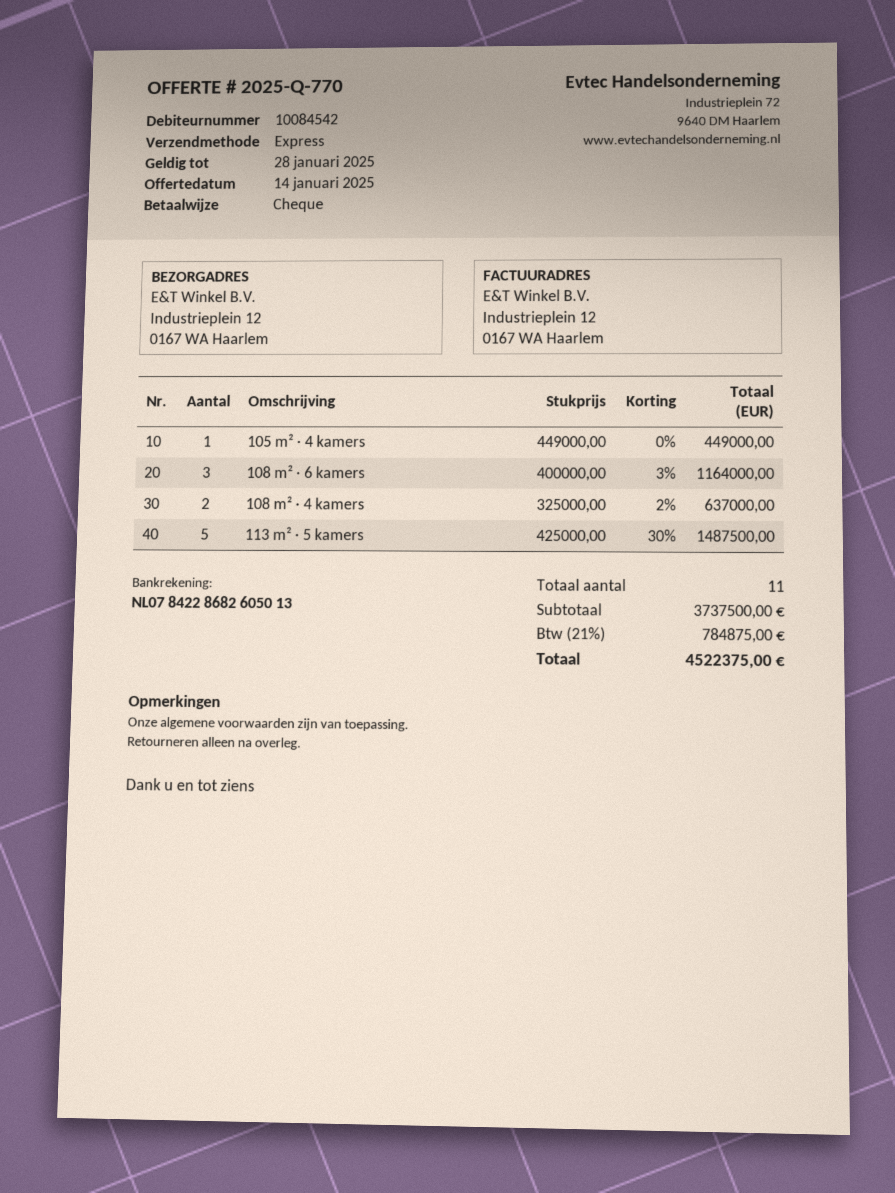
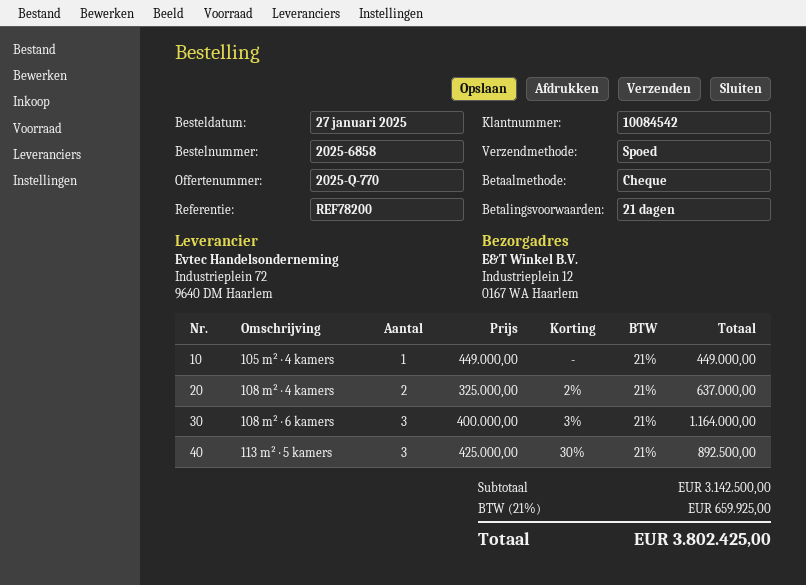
113 m² · 5 kamers: 5 x 425000.00 - 30% = 1487500.00 -> 3 x 425000.00 - 30% = 892500.00
subtotal: 3737500.00 -> 3142500.00
tax: 21% = 784875.00 -> 21% = 659925.00
total: 4522375.00 -> 3802425.00

